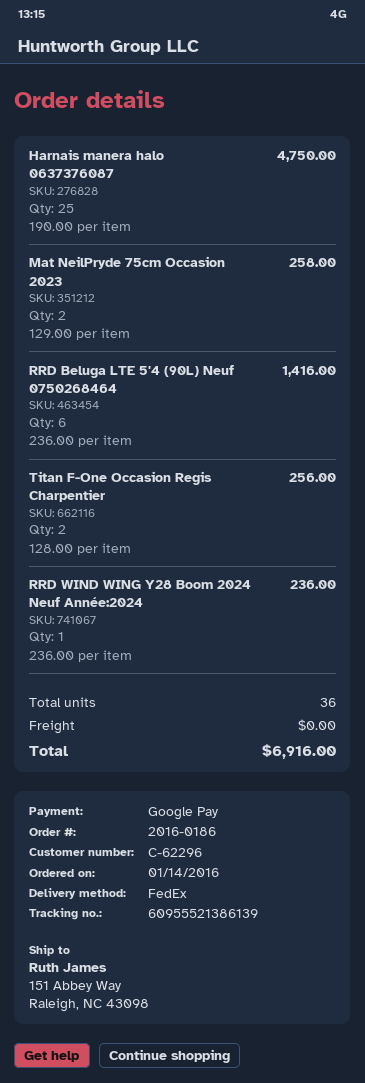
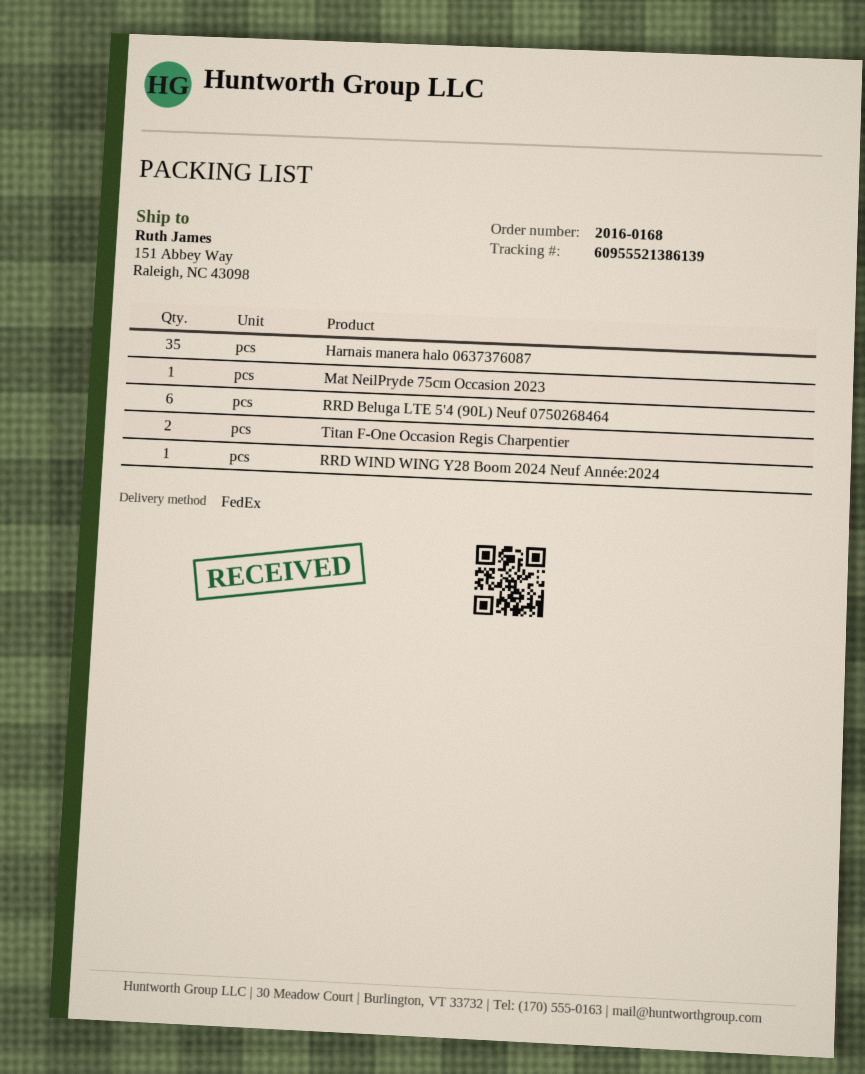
order number: 2016-0186 -> 2016-0168
Harnais manera halo 0637376087: 25 -> 35
Mat NeilPryde 75cm Occasion 2023: 2 -> 1

